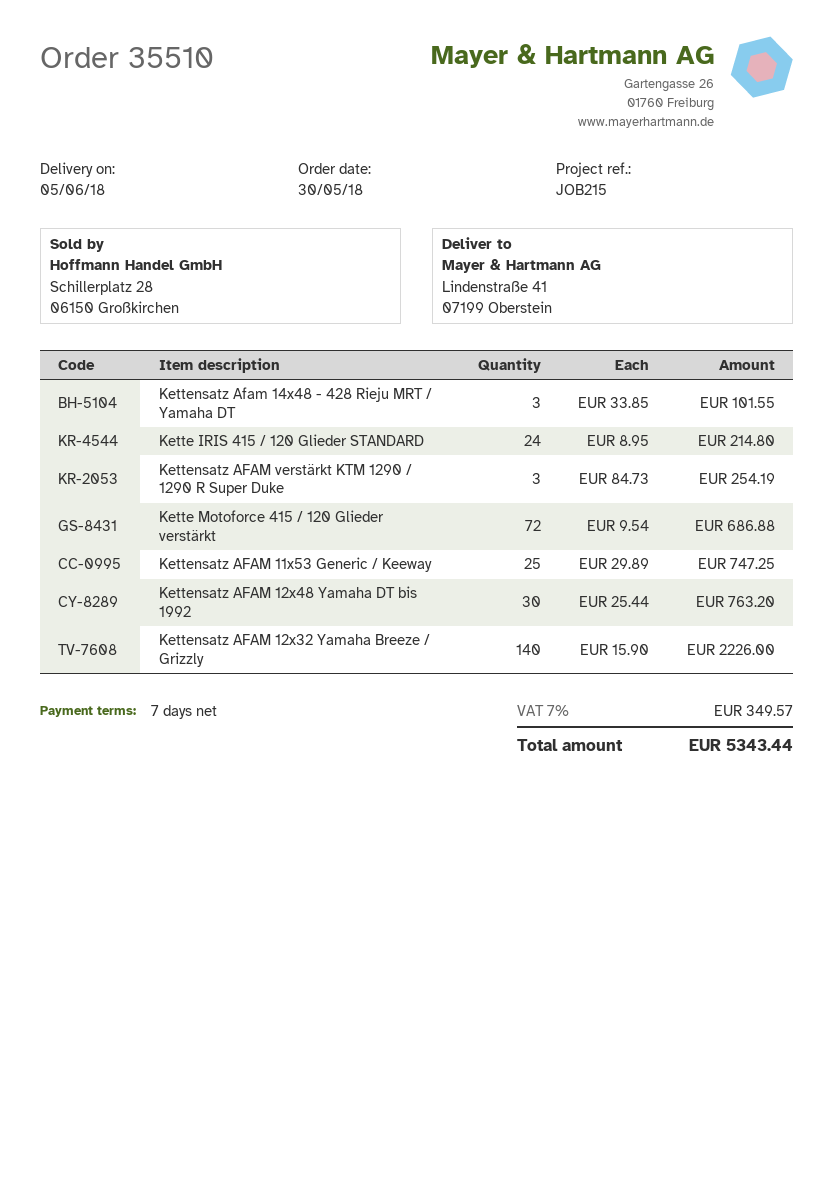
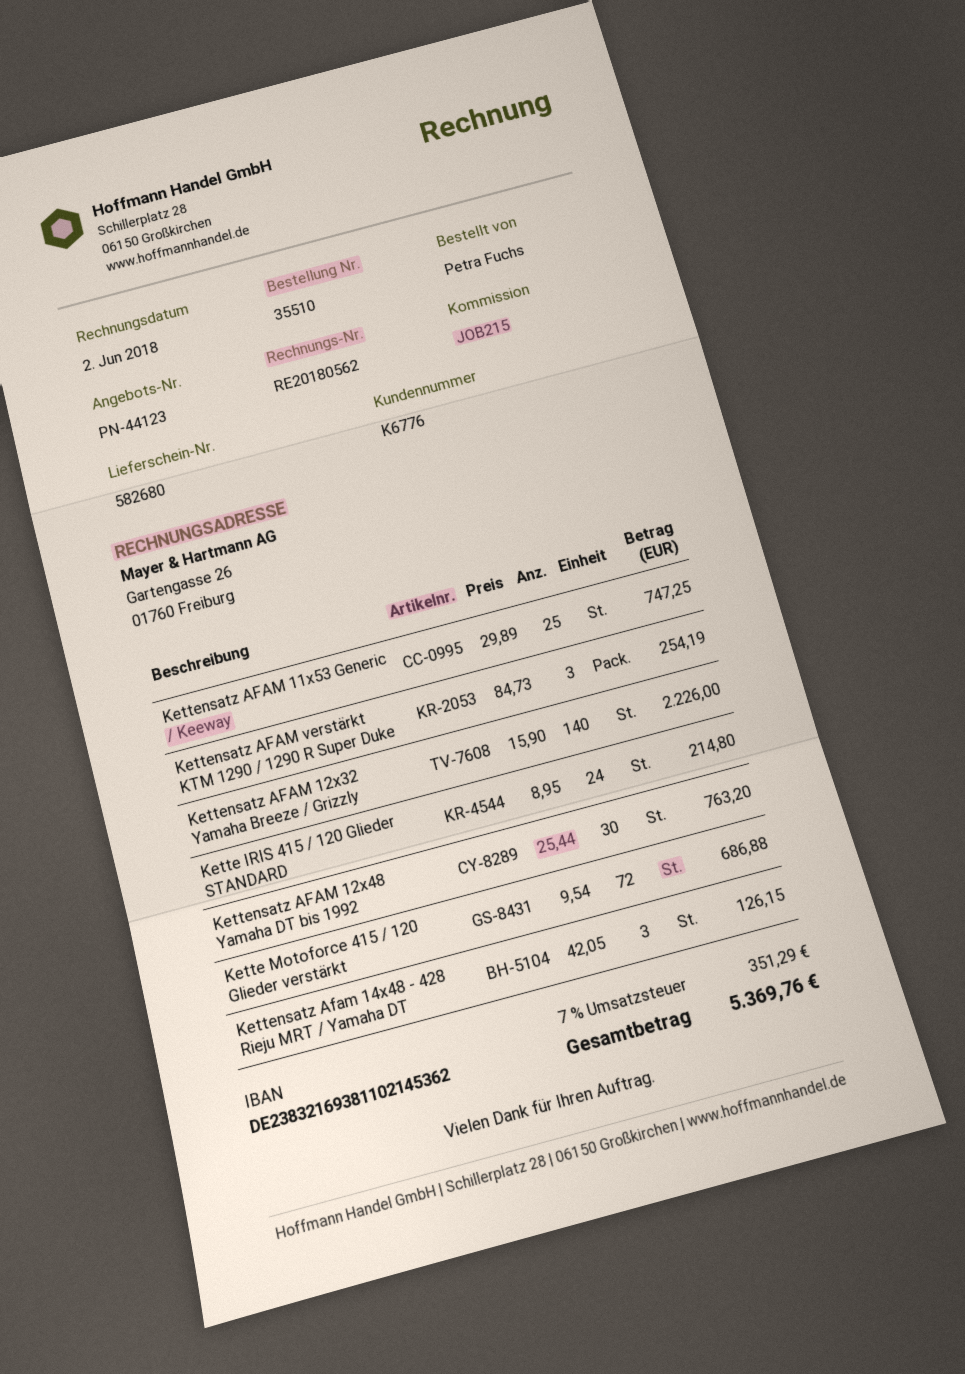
Kettensatz Afam 14x48 - 428 Rieju MRT / Yamaha DT: 3 x 33.85 = 101.55 -> 3 x 42.05 = 126.15
tax: 7% = 349.57 -> 7% = 351.29
total: 5343.44 -> 5369.76

